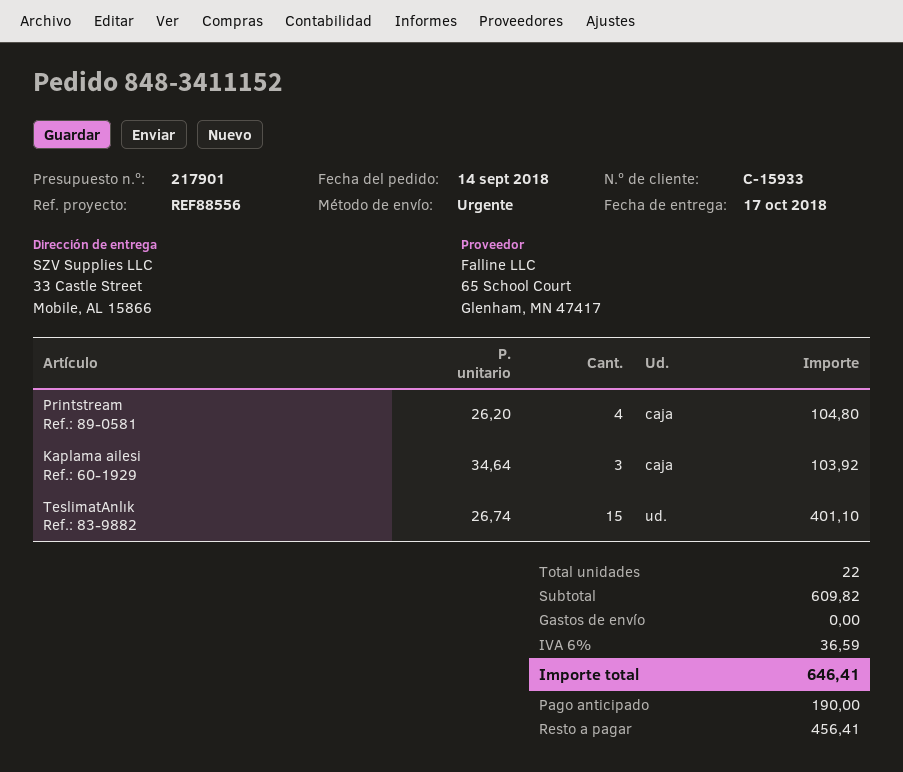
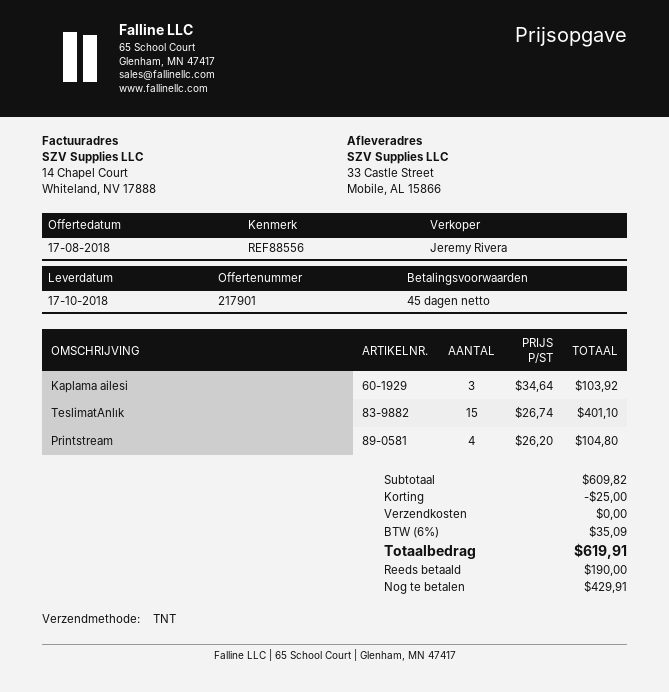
shipping method: express -> TNT
discount: none -> 25.00
tax: 6% = 36.59 -> 6% = 35.09
total: 646.41 -> 619.91
balance: 456.41 -> 429.91

